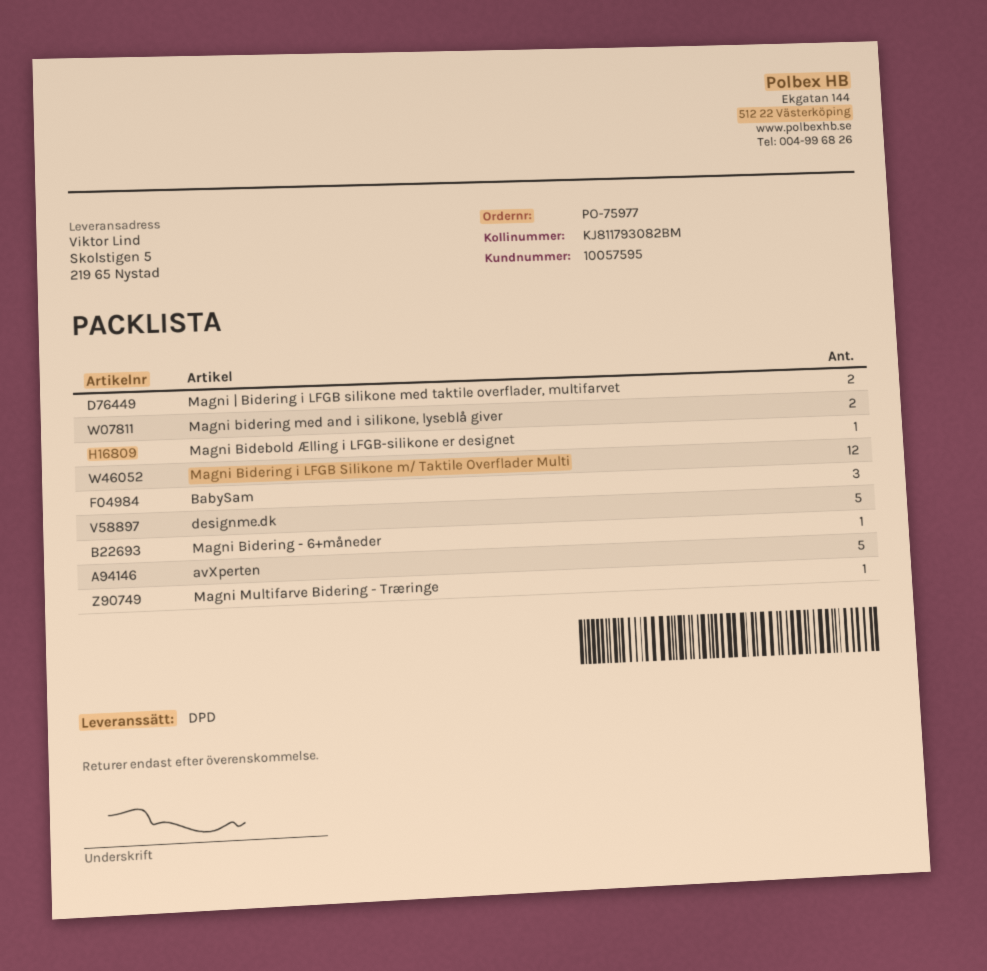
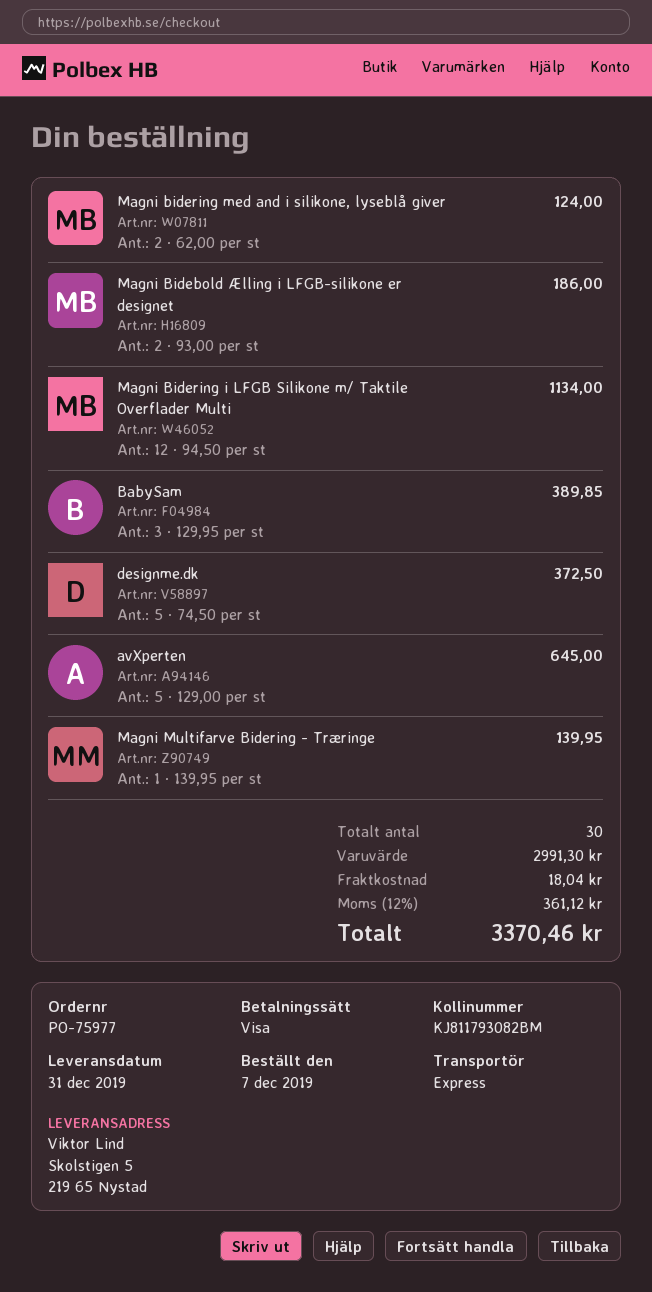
shipping method: DPD -> express
Magni | Bidering i LFGB silikone med taktile overflader, multifarvet: 2 -> none
Magni Bidebold Ælling i LFGB-silikone er designet: 1 -> 2
Magni Bidering - 6+måneder: 1 -> none

